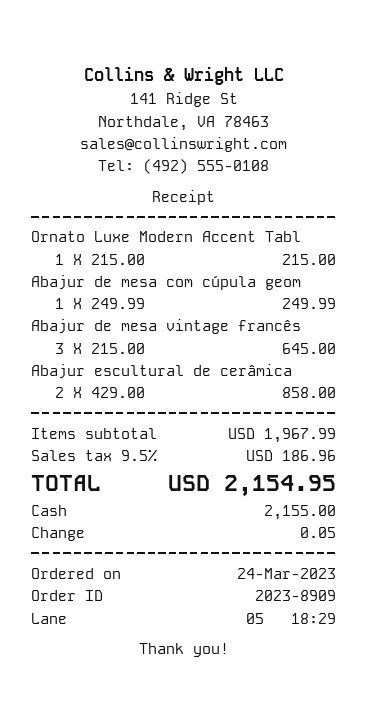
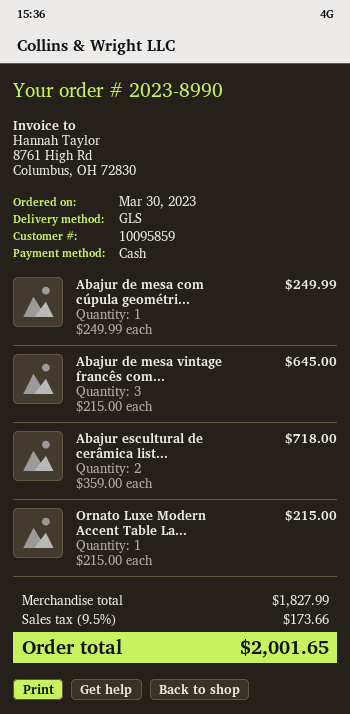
order number: 2023-8909 -> 2023-8990
order date: 2023-03-24 -> 2023-03-30
Abajur escultural de cerâmica: 2 x 429.00 = 858.00 -> 2 x 359.00 = 718.00
subtotal: 1967.99 -> 1827.99
tax: 9.5% = 186.96 -> 9.5% = 173.66
total: 2154.95 -> 2001.65

